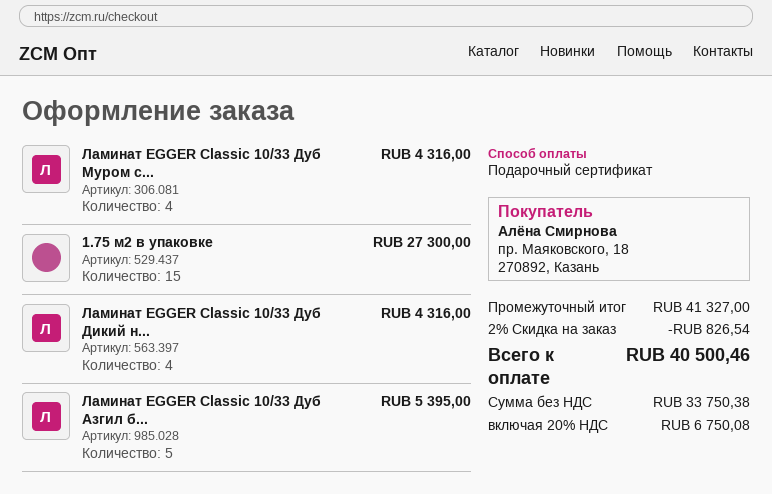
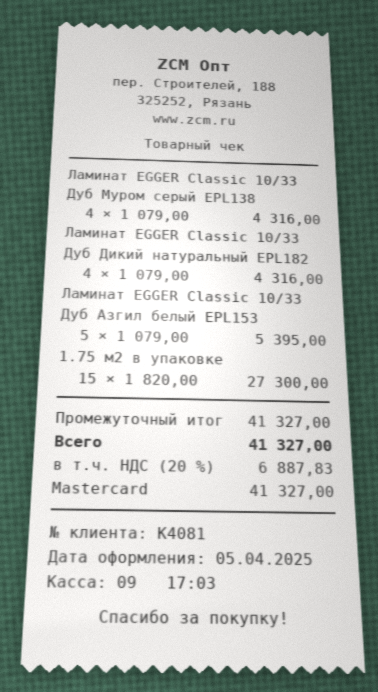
payment method: gift card -> Mastercard
discount: 2% = 826.54 -> none
tax: 20% = 6750.08 -> 20% = 6887.83
total: 40500.46 -> 41327.00

